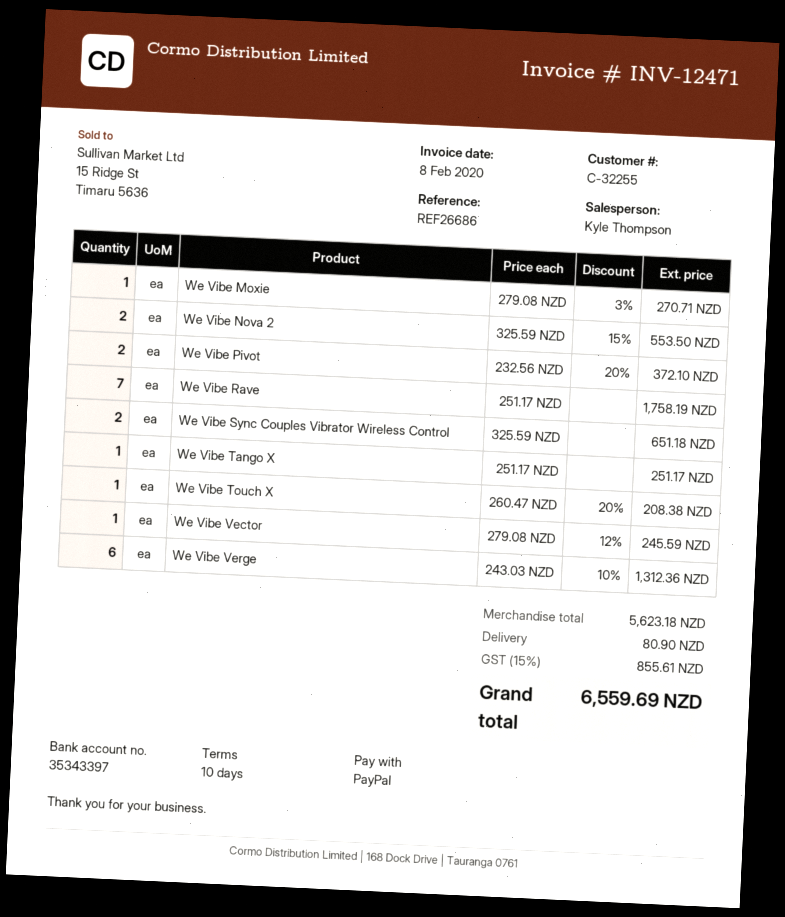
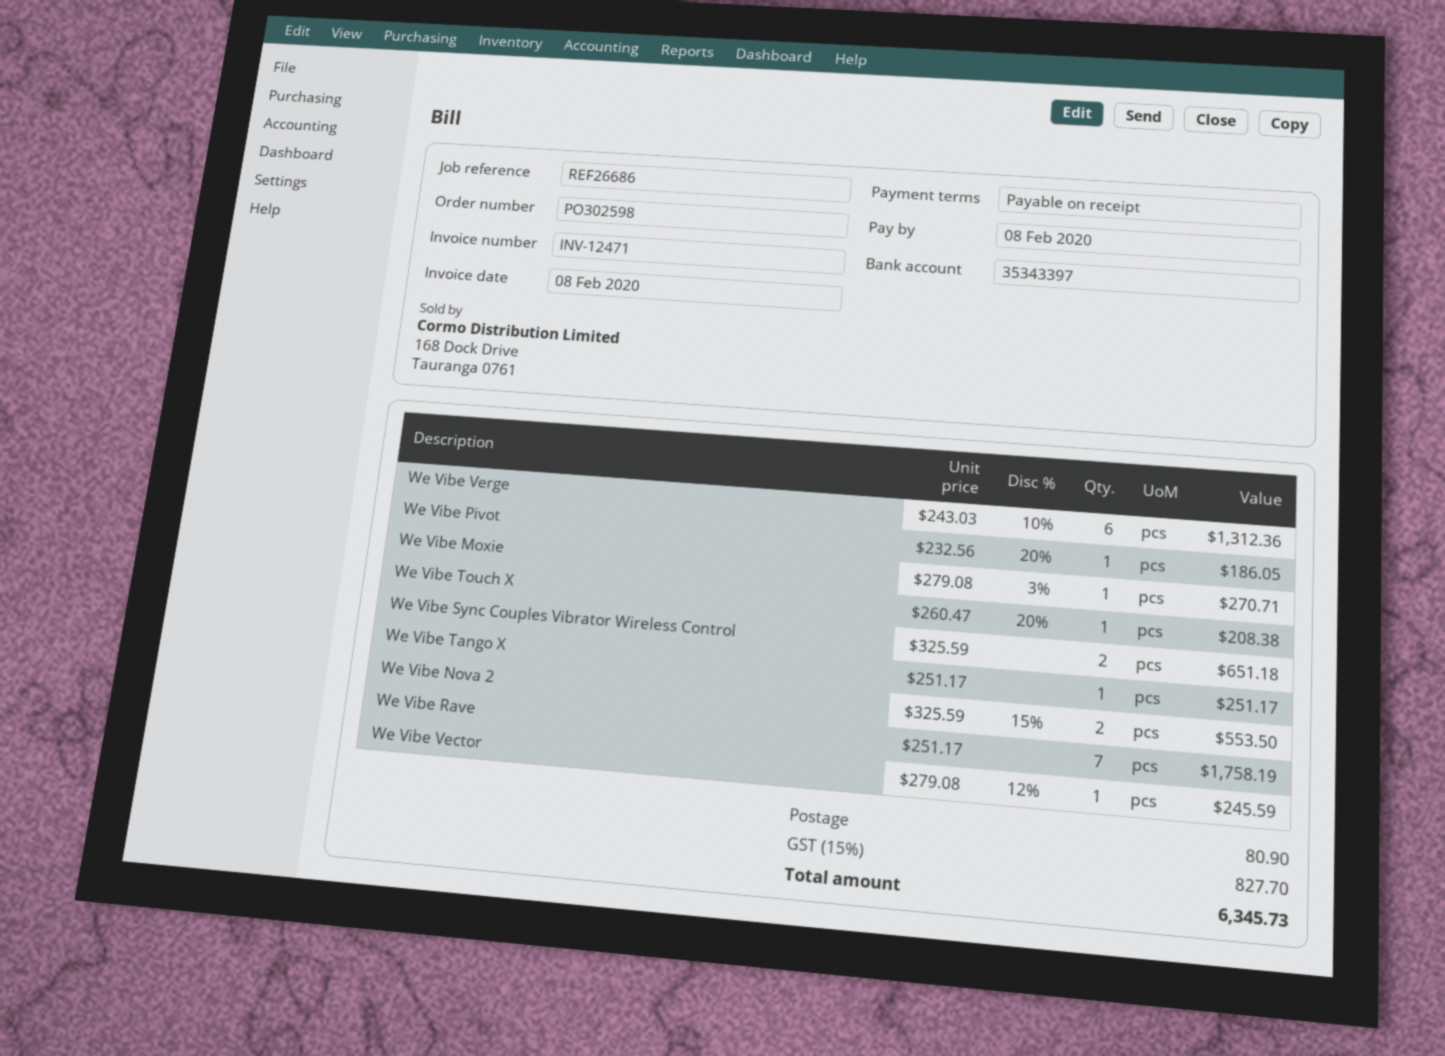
payment terms: 10 days -> on receipt
We Vibe Pivot: 2 x 232.56 - 20% = 372.10 -> 1 x 232.56 - 20% = 186.05
tax: 15% = 855.61 -> 15% = 827.70
total: 6559.69 -> 6345.73

